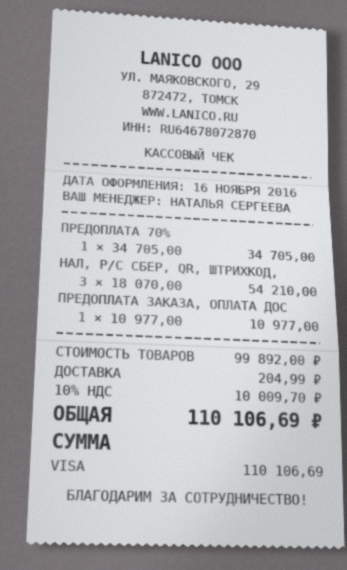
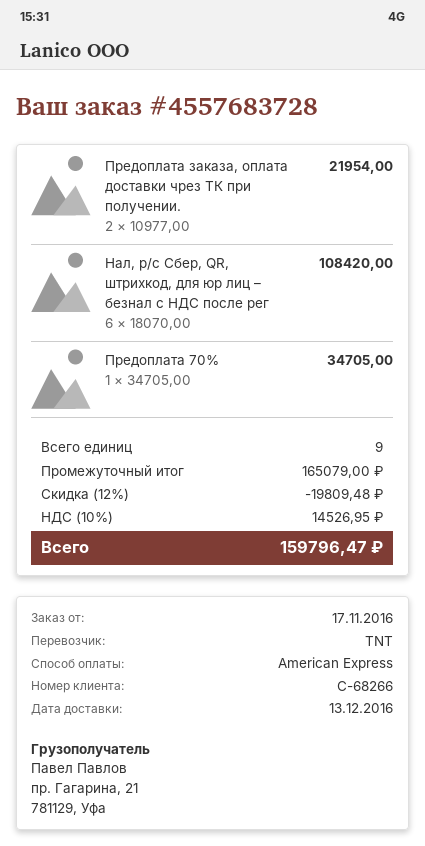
order date: 2016-11-16 -> 2016-11-17
payment method: Visa -> American Express
НАЛ, Р/С СБЕР, QR, ШТРИХКОД,: 3 x 18070.00 = 54210.00 -> 6 x 18070.00 = 108420.00
ПРЕДОПЛАТА ЗАКАЗА, ОПЛАТА ДОС: 1 x 10977.00 = 10977.00 -> 2 x 10977.00 = 21954.00
subtotal: 99892.00 -> 165079.00
discount: none -> 12% = 19809.48
shipping: 204.99 -> none
tax: 10% = 10009.70 -> 10% = 14526.95
total: 110106.69 -> 159796.47

